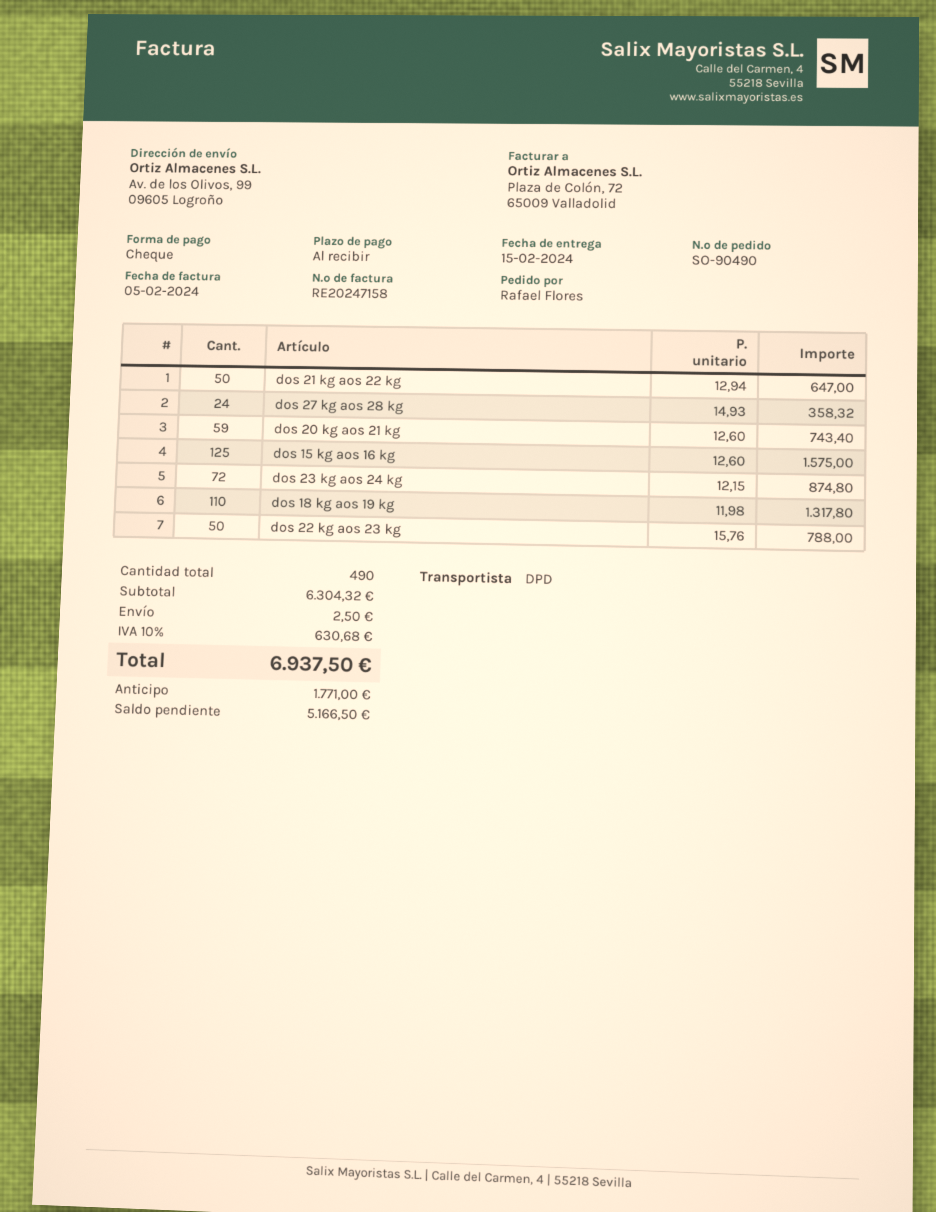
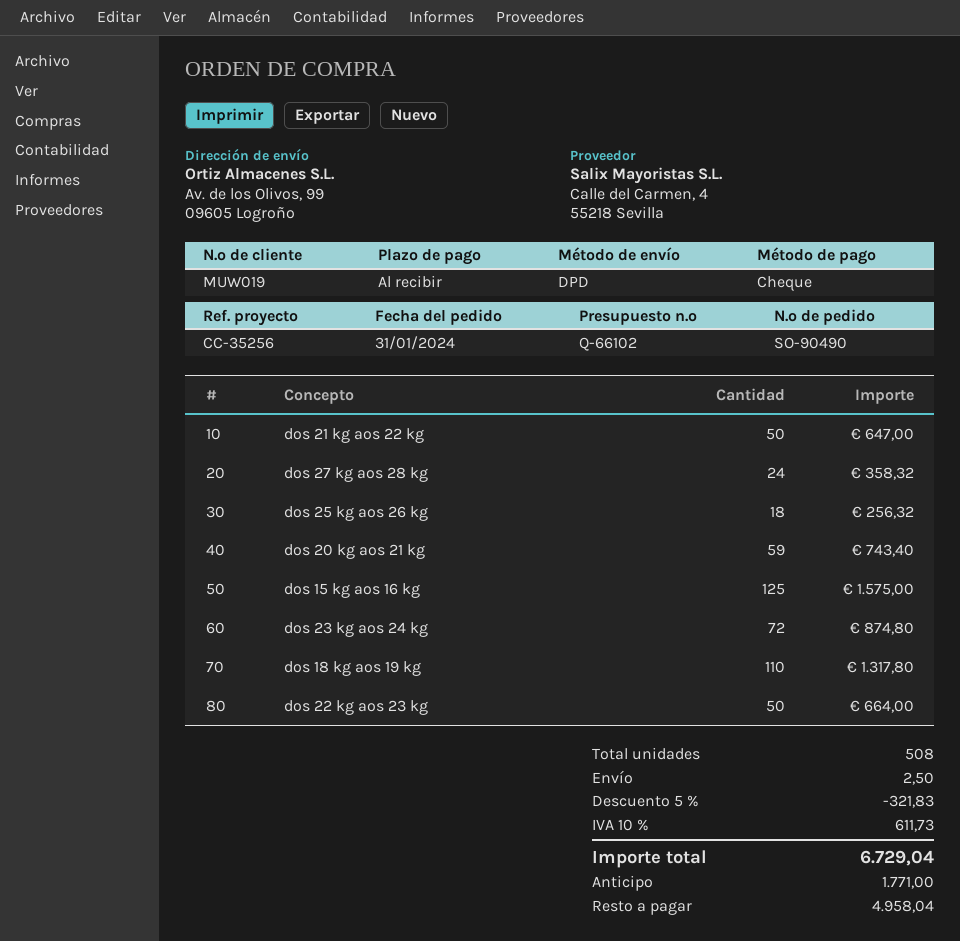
dos 22 kg aos 23 kg: 50 for 788.00 -> 50 for 664.00
dos 25 kg aos 26 kg: none -> 18 for 256.32
total quantity: 490 -> 508
discount: none -> 5% = 321.83
tax: 10% = 630.68 -> 10% = 611.73
total: 6937.50 -> 6729.04
balance: 5166.50 -> 4958.04

